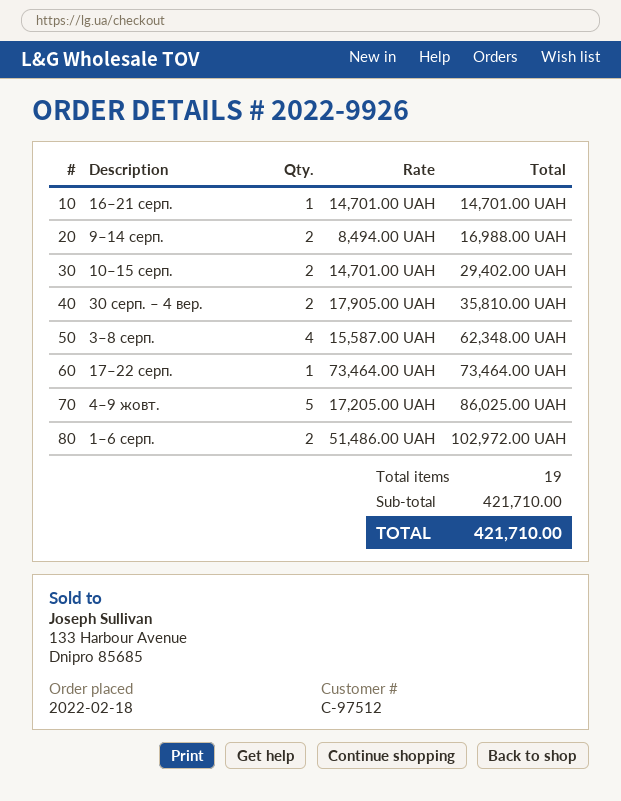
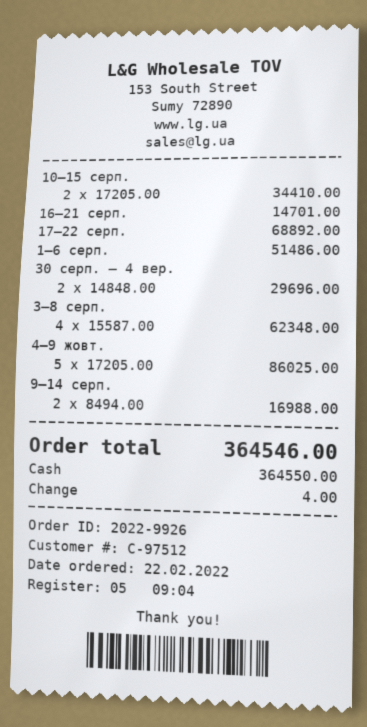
order date: 2022-02-18 -> 2022-02-22
10–15 серп.: 2 x 14701.00 = 29402.00 -> 2 x 17205.00 = 34410.00
30 серп. – 4 вер.: 2 x 17905.00 = 35810.00 -> 2 x 14848.00 = 29696.00
17–22 серп.: 1 x 73464.00 = 73464.00 -> 1 x 68892.00 = 68892.00
1–6 серп.: 2 x 51486.00 = 102972.00 -> 1 x 51486.00 = 51486.00
total: 421710.00 -> 364546.00

